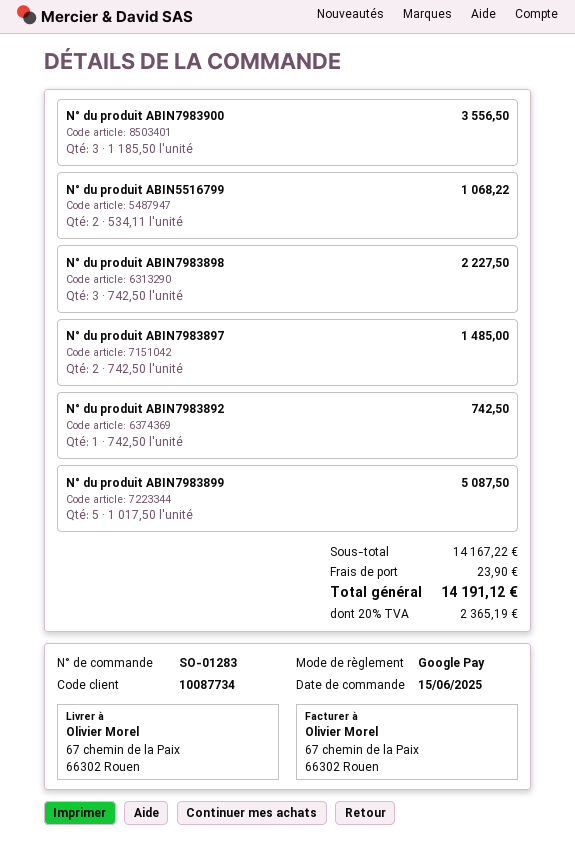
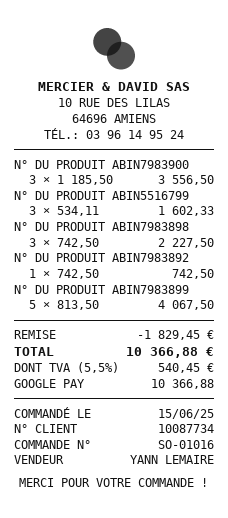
order number: SO-01283 -> SO-01016
N° du produit ABIN5516799: 2 x 534.11 = 1068.22 -> 3 x 534.11 = 1602.33
N° du produit ABIN7983897: 2 x 742.50 = 1485.00 -> none
N° du produit ABIN7983899: 5 x 1017.50 = 5087.50 -> 5 x 813.50 = 4067.50
discount: none -> 1829.45
shipping: 23.90 -> none
tax: 20% = 2365.19 -> 5.5% = 540.45
total: 14191.12 -> 10366.88

